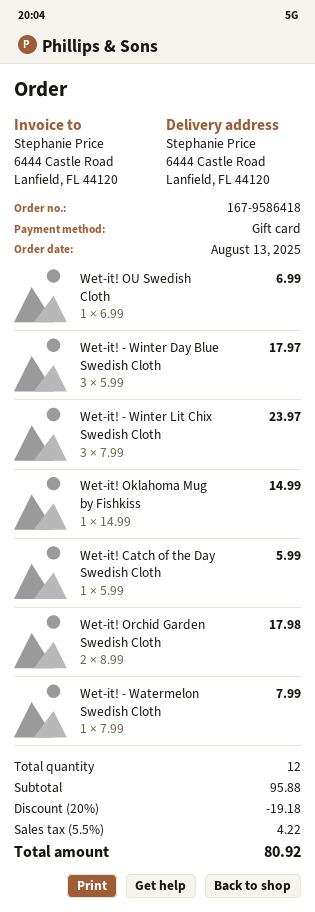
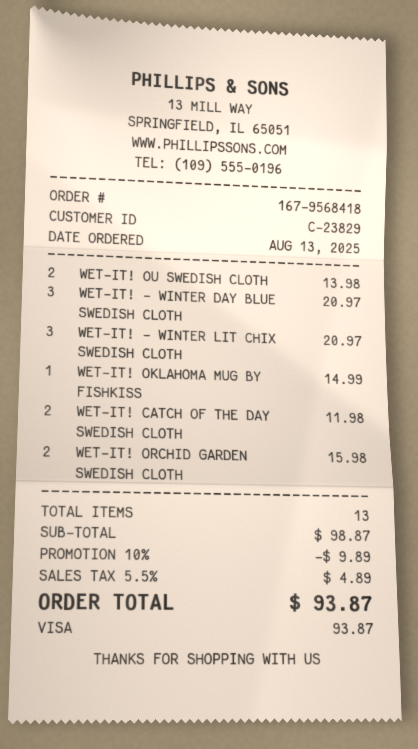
order number: 167-9586418 -> 167-9568418
payment method: gift card -> Visa
Wet-it! OU Swedish Cloth: 1 for 6.99 -> 2 for 13.98
Wet-it! - Winter Day Blue Swedish Cloth: 3 for 17.97 -> 3 for 20.97
Wet-it! - Winter Lit Chix Swedish Cloth: 3 for 23.97 -> 3 for 20.97
Wet-it! Catch of the Day Swedish Cloth: 1 for 5.99 -> 2 for 11.98
Wet-it! Orchid Garden Swedish Cloth: 2 for 17.98 -> 2 for 15.98
Wet-it! - Watermelon Swedish Cloth: 1 for 7.99 -> none
total quantity: 12 -> 13
subtotal: 95.88 -> 98.87
discount: 20% = 19.18 -> 10% = 9.89
tax: 5.5% = 4.22 -> 5.5% = 4.89
total: 80.92 -> 93.87

